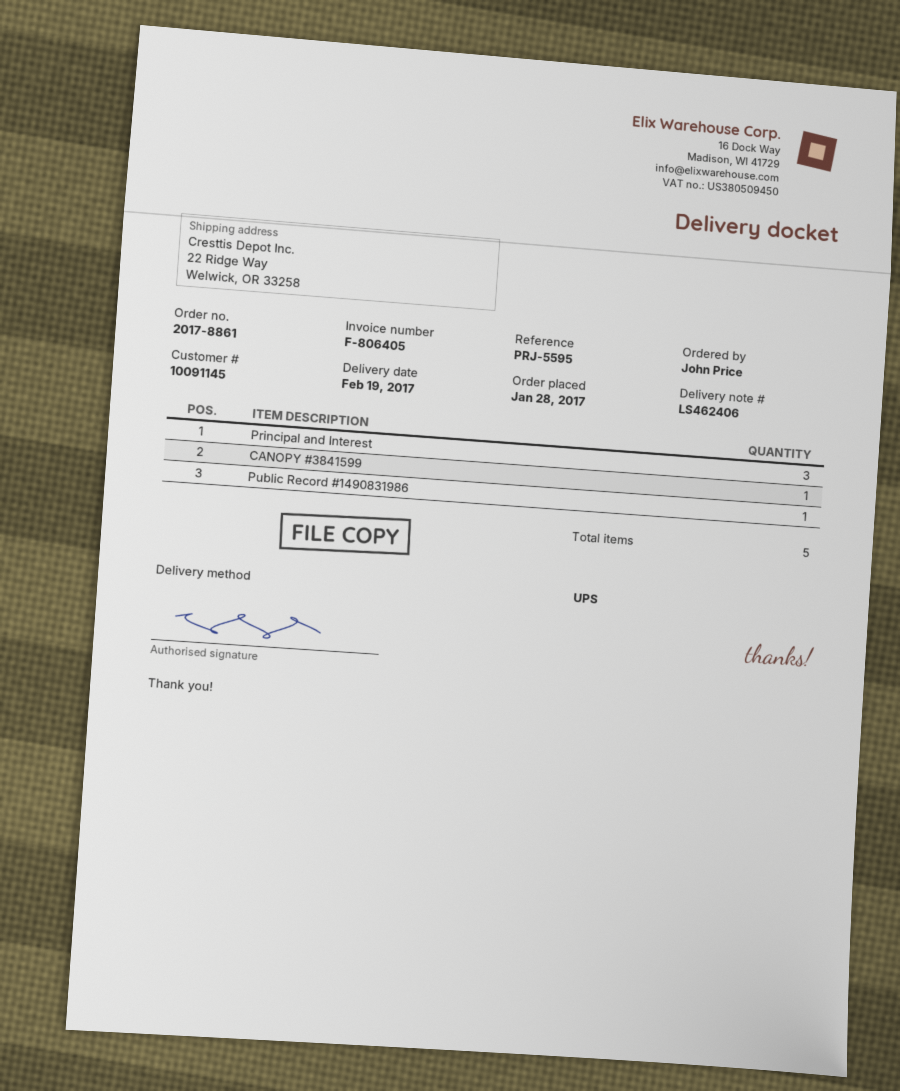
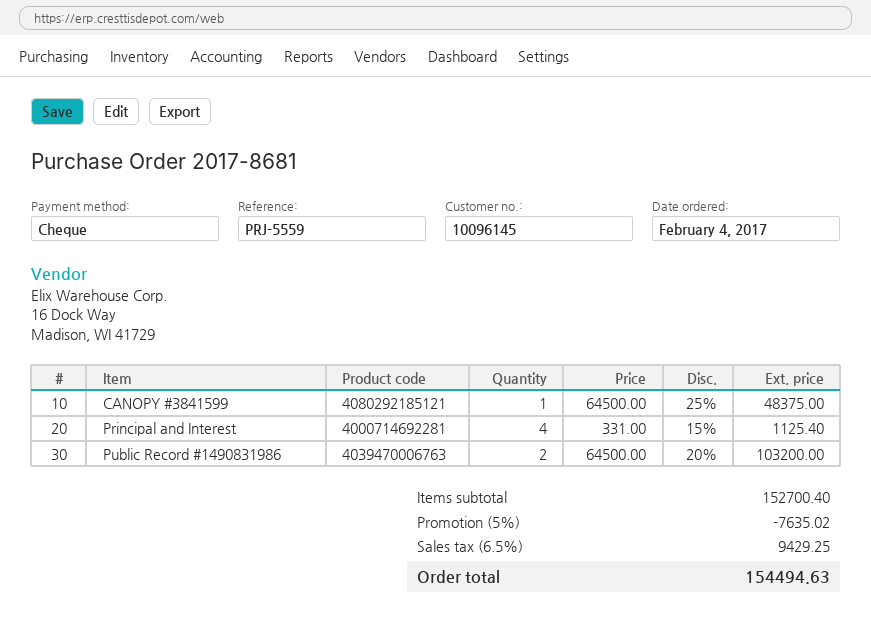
order number: 2017-8861 -> 2017-8681
order date: 2017-01-28 -> 2017-02-04
customer number: 10091145 -> 10096145
reference: PRJ-5595 -> PRJ-5559
Principal and Interest: 3 -> 4
Public Record #1490831986: 1 -> 2

